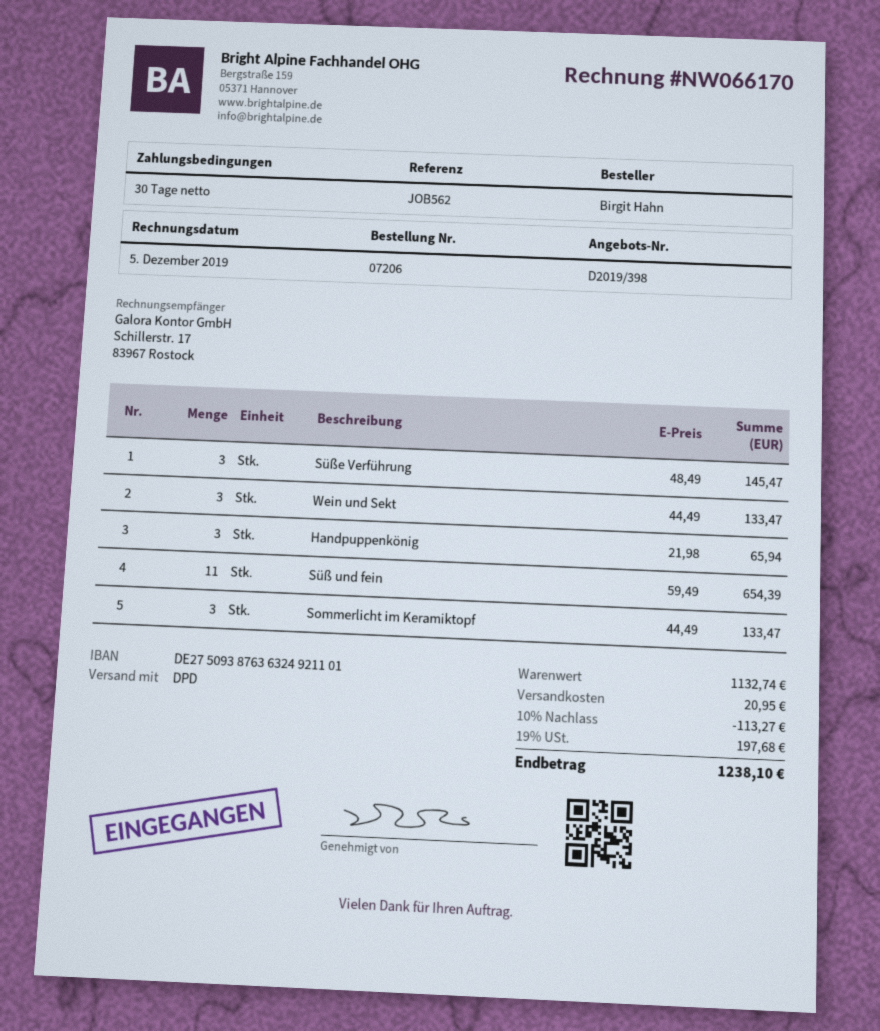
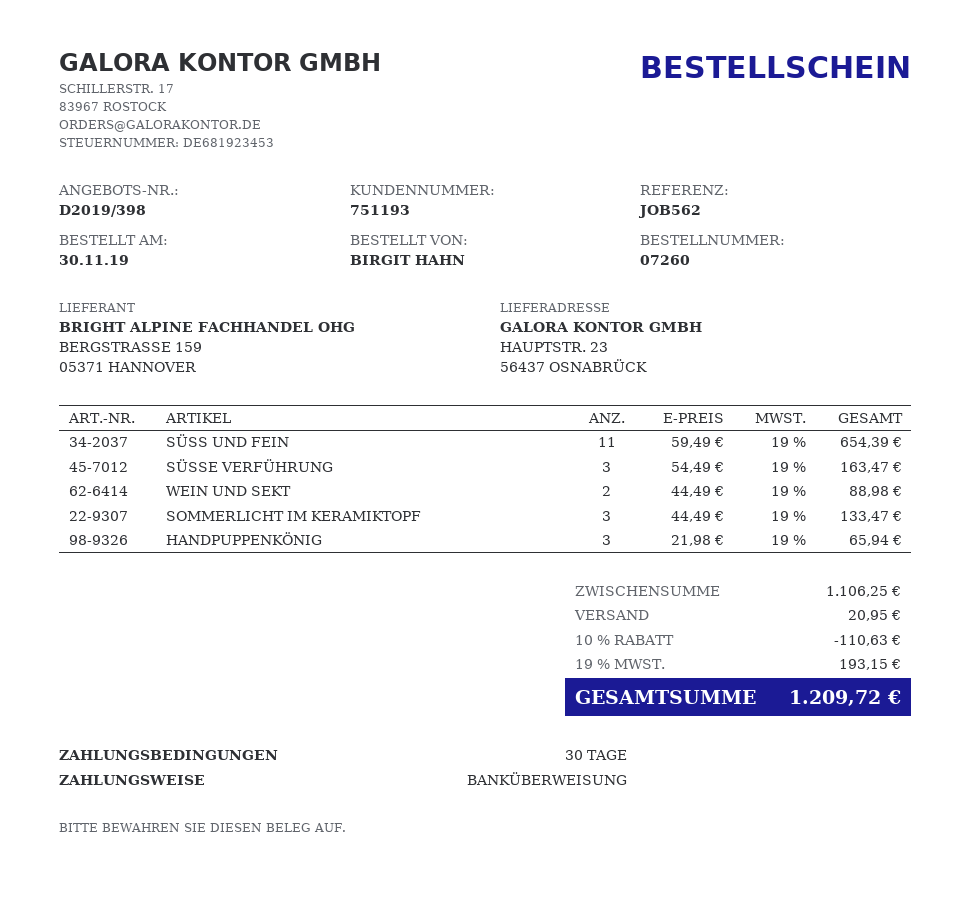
order number: 07206 -> 07260
Süße Verführung: 3 x 48.49 = 145.47 -> 3 x 54.49 = 163.47
Wein und Sekt: 3 x 44.49 = 133.47 -> 2 x 44.49 = 88.98
subtotal: 1132.74 -> 1106.25
discount: 10% = 113.27 -> 10% = 110.63
tax: 19% = 197.68 -> 19% = 193.15
total: 1238.10 -> 1209.72

